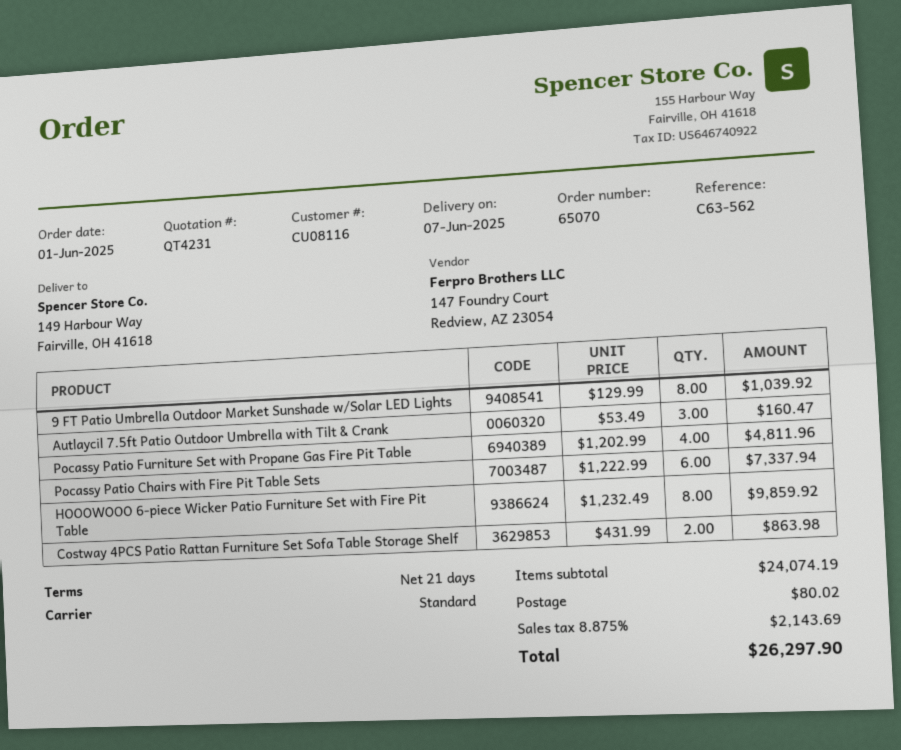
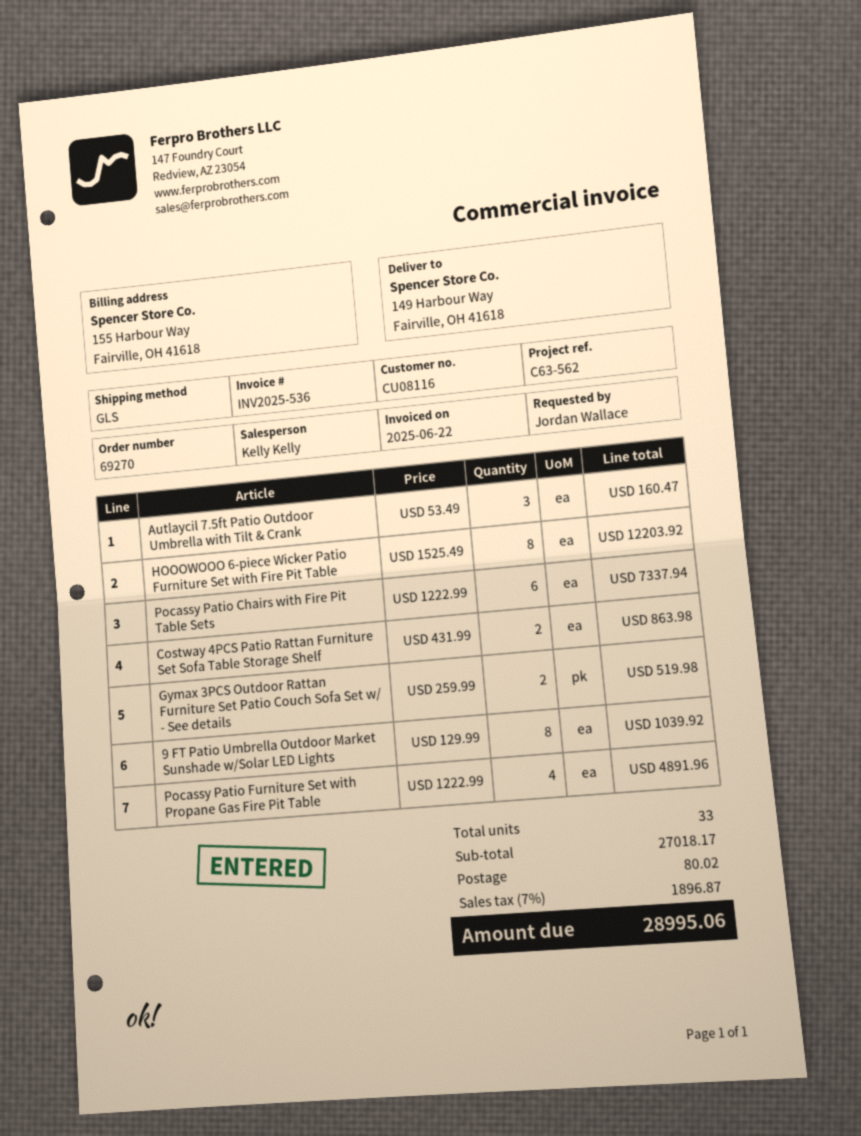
order number: 65070 -> 69270
shipping method: standard -> GLS
Pocassy Patio Furniture Set with Propane Gas Fire Pit Table: 4 x 1202.99 = 4811.96 -> 4 x 1222.99 = 4891.96
HOOOWOOO 6-piece Wicker Patio Furniture Set with Fire Pit Table: 8 x 1232.49 = 9859.92 -> 8 x 1525.49 = 12203.92
Gymax 3PCS Outdoor Rattan Furniture Set Patio Couch Sofa Set w/ - See details: none -> 2 x 259.99 = 519.98
subtotal: 24074.19 -> 27018.17
tax: 8.875% = 2143.69 -> 7% = 1896.87
total: 26297.90 -> 28995.06

